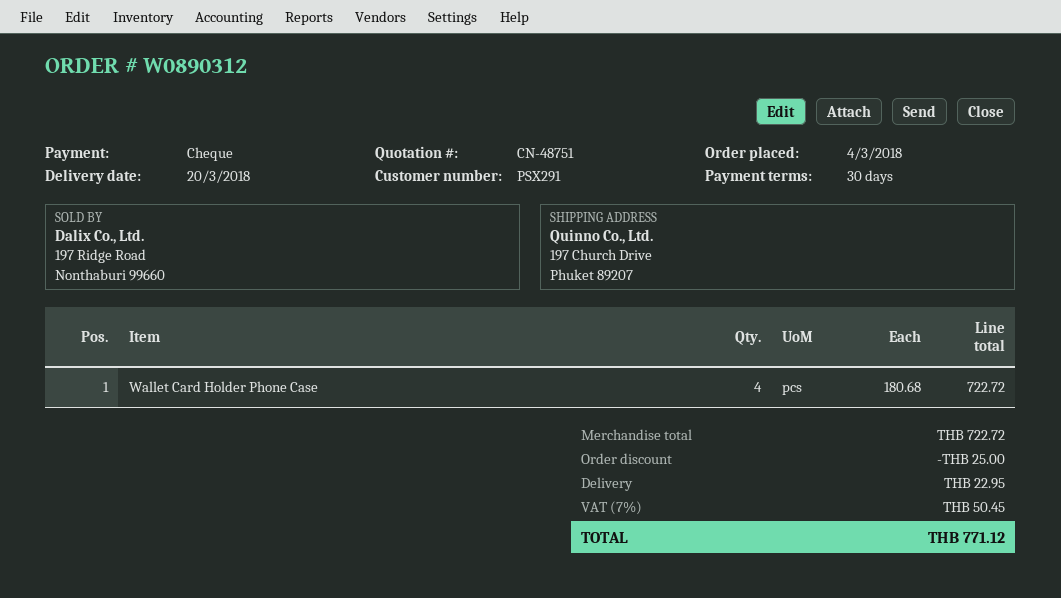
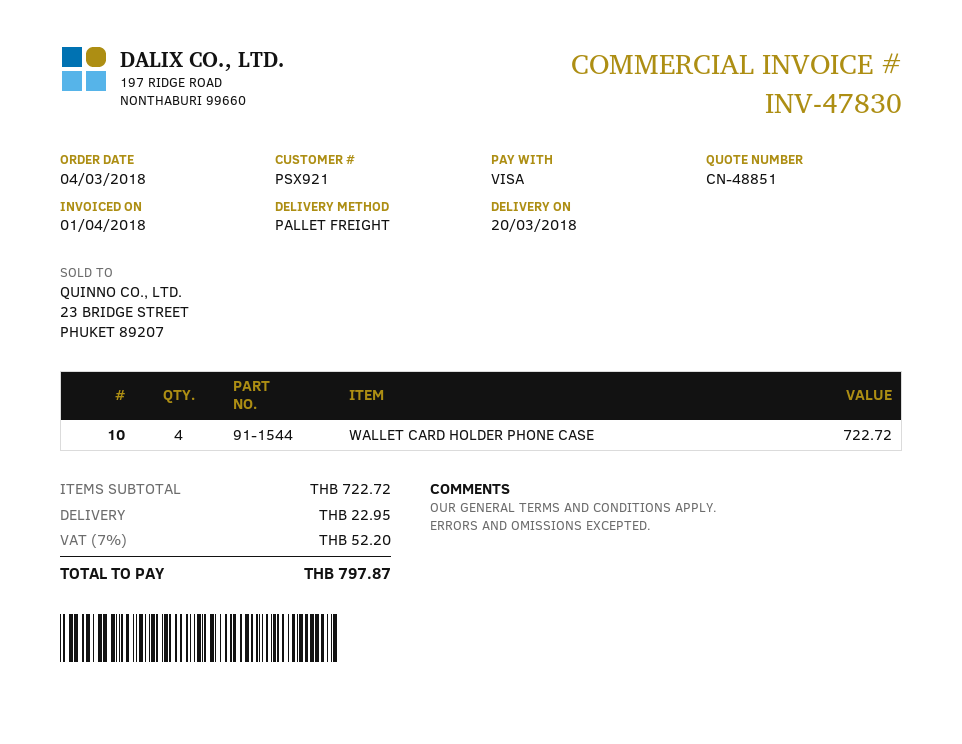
quote number: CN-48751 -> CN-48851
customer number: PSX291 -> PSX921
payment method: cheque -> Visa
discount: 25.00 -> none
tax: 7% = 50.45 -> 7% = 52.20
total: 771.12 -> 797.87

